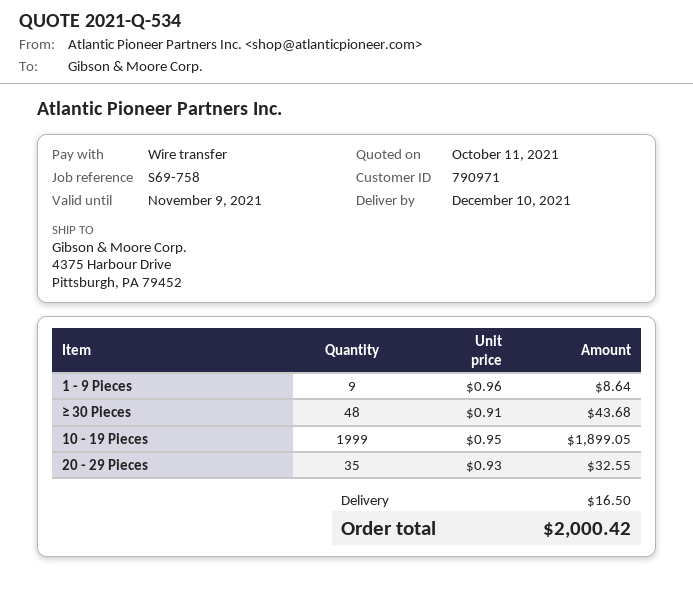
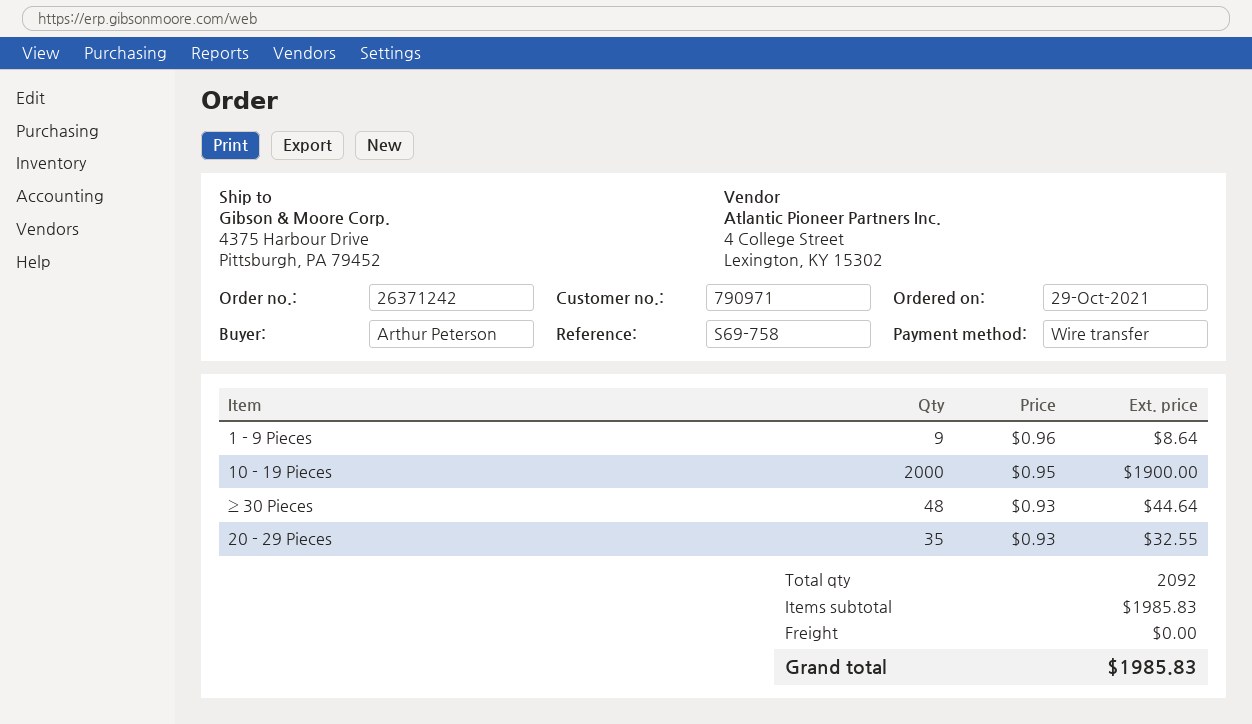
≥ 30 Pieces: 48 x 0.91 = 43.68 -> 48 x 0.93 = 44.64
10 - 19 Pieces: 1999 x 0.95 = 1899.05 -> 2000 x 0.95 = 1900.00
shipping: 16.50 -> 0.00
total: 2000.42 -> 1985.83

